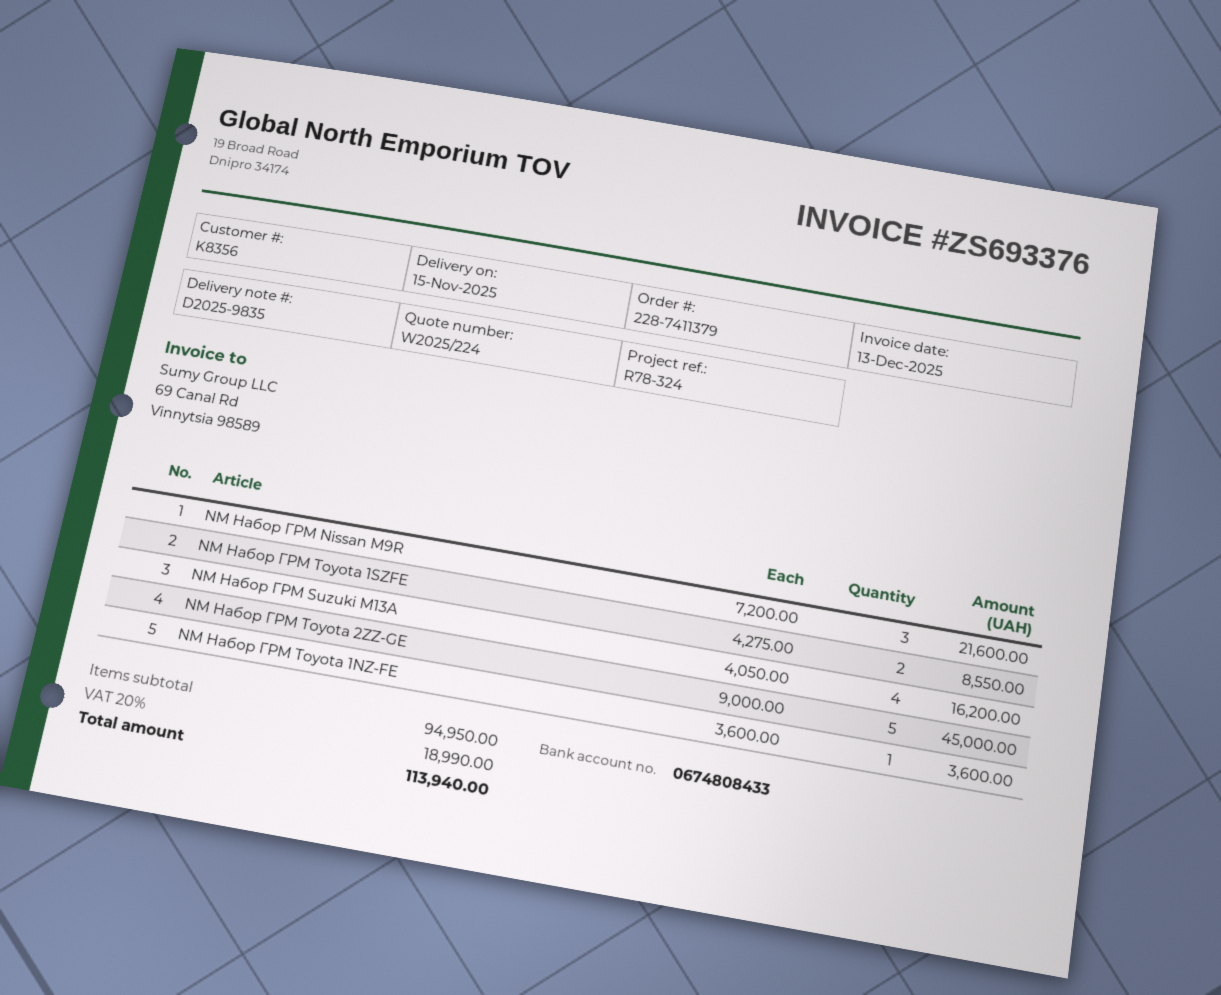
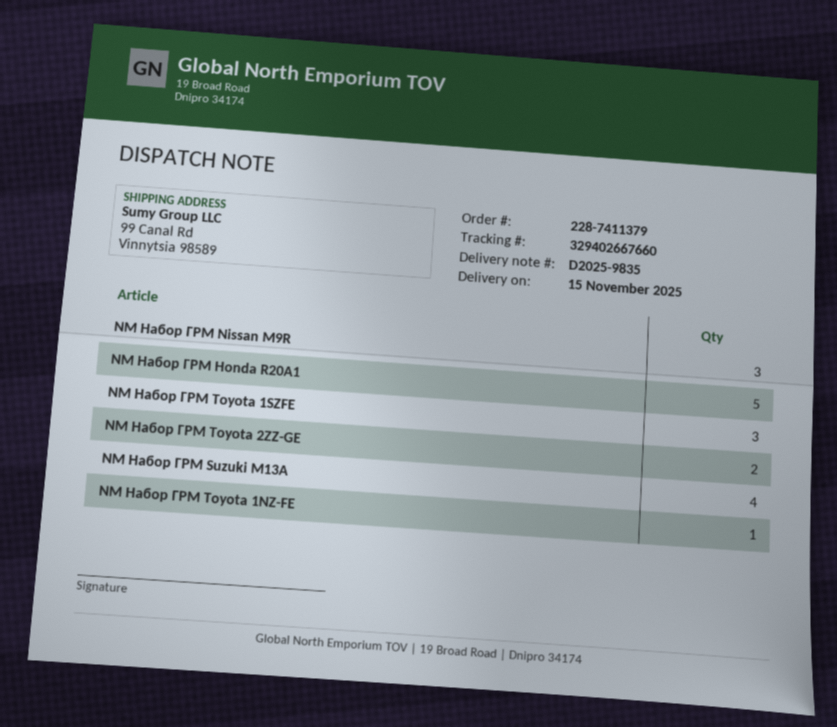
NM Набор ГРМ Toyota 1SZFE: 2 -> 3
NM Набор ГРМ Toyota 2ZZ-GE: 5 -> 2
NM Набор ГРМ Honda R20A1: none -> 5

